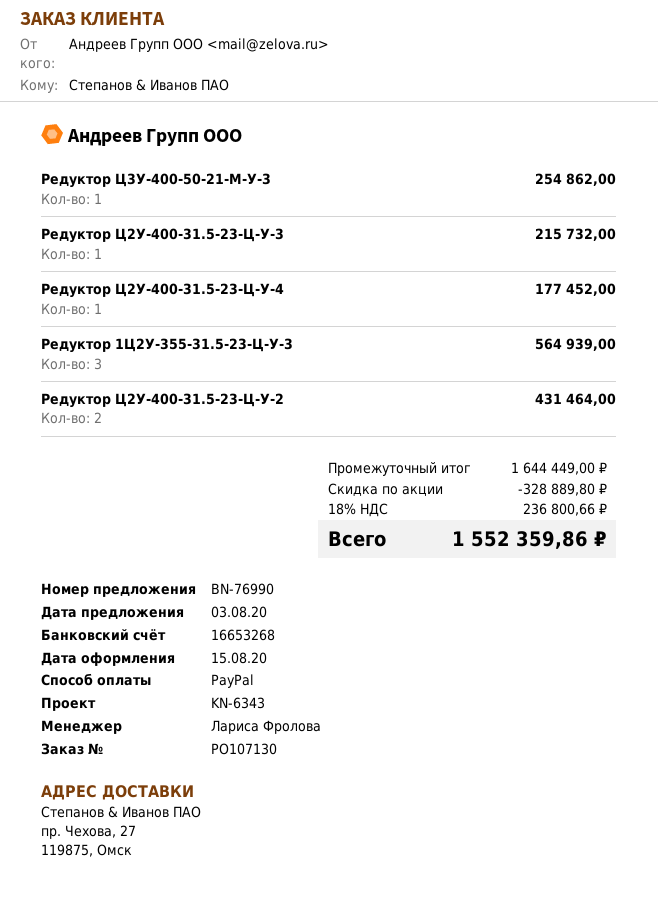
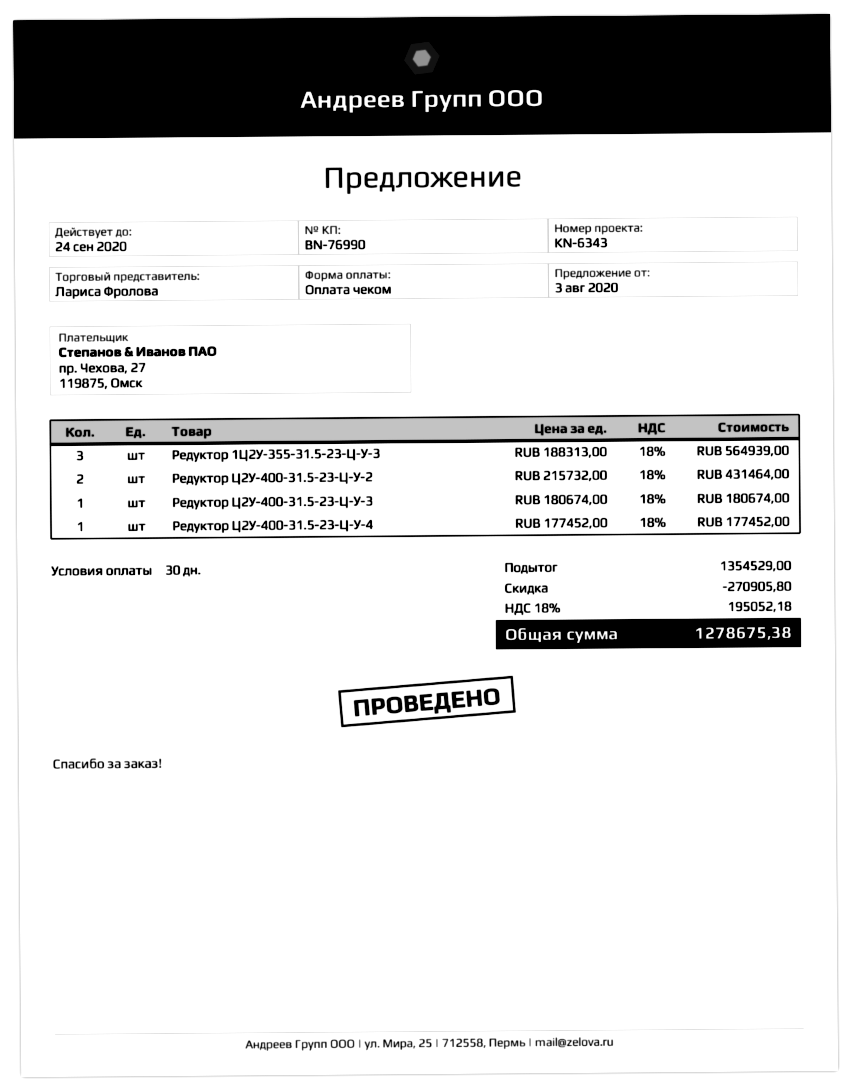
payment method: PayPal -> cheque
Редуктор Ц3У-400-50-21-М-У-3: 1 for 254862.00 -> none
Редуктор Ц2У-400-31.5-23-Ц-У-3: 1 for 215732.00 -> 1 for 180674.00
subtotal: 1644449.00 -> 1354529.00
discount: 328889.80 -> 270905.80
tax: 18% = 236800.66 -> 18% = 195052.18
total: 1552359.86 -> 1278675.38

